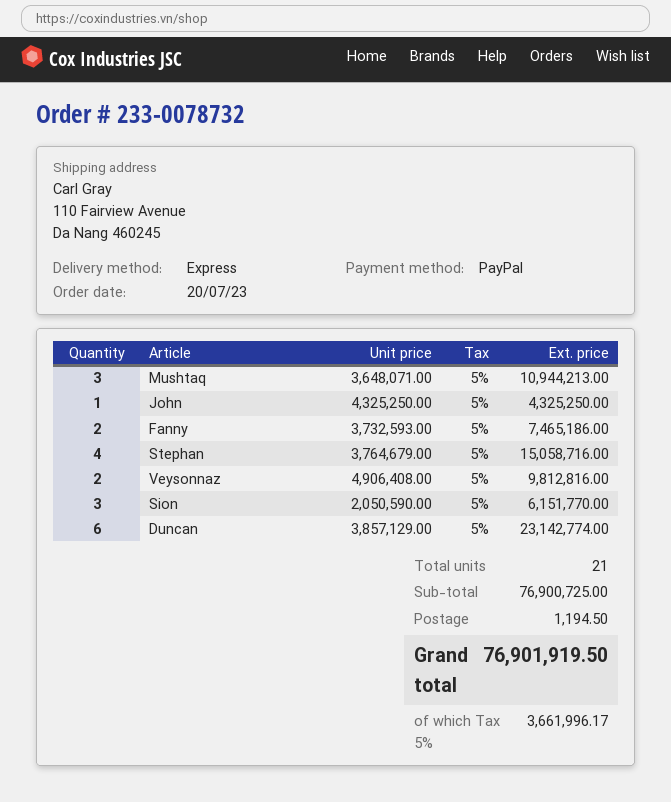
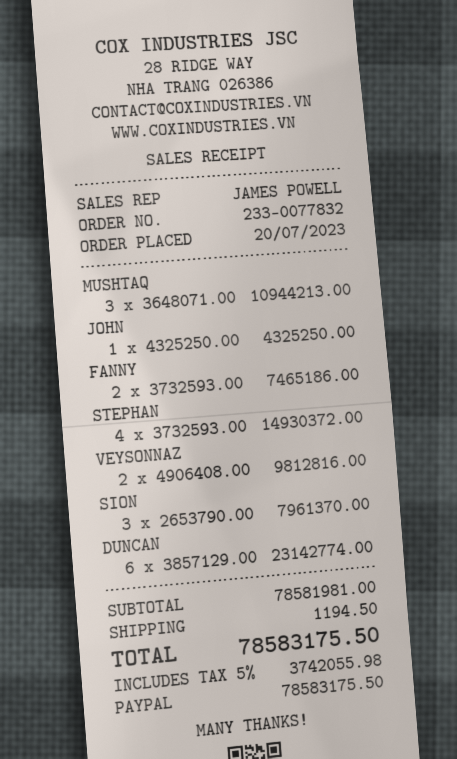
order number: 233-0078732 -> 233-0077832
Stephan: 4 x 3764679.00 = 15058716.00 -> 4 x 3732593.00 = 14930372.00
Sion: 3 x 2050590.00 = 6151770.00 -> 3 x 2653790.00 = 7961370.00
subtotal: 76900725.00 -> 78581981.00
tax: 5% = 3661996.17 -> 5% = 3742055.98
total: 76901919.50 -> 78583175.50

